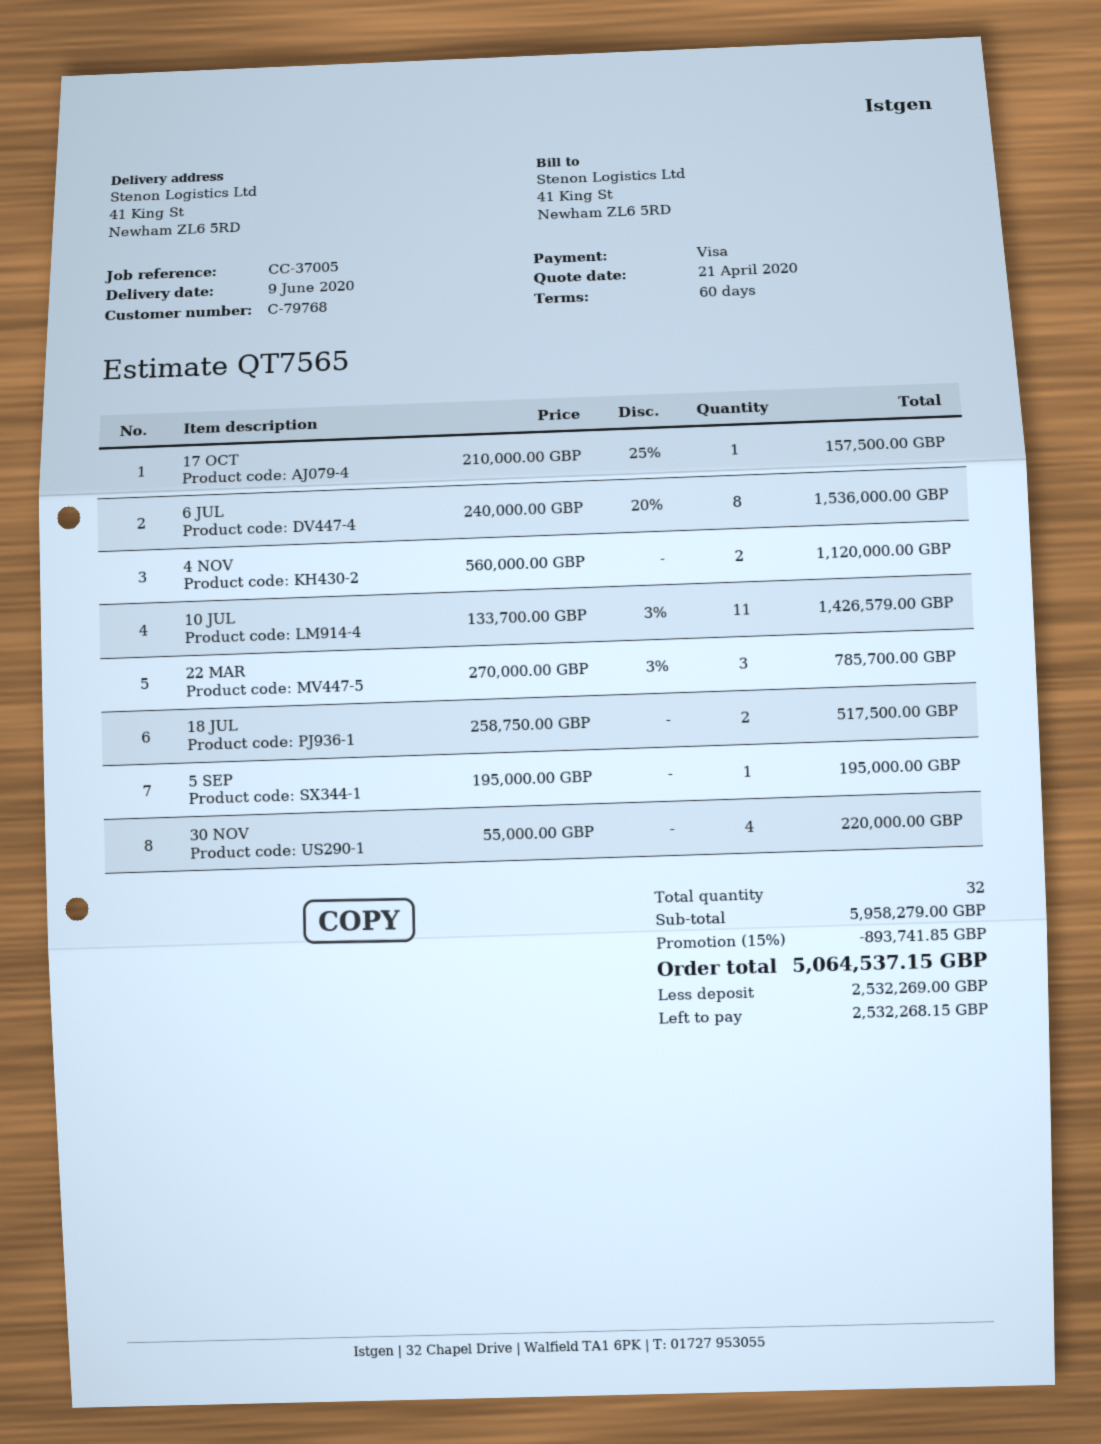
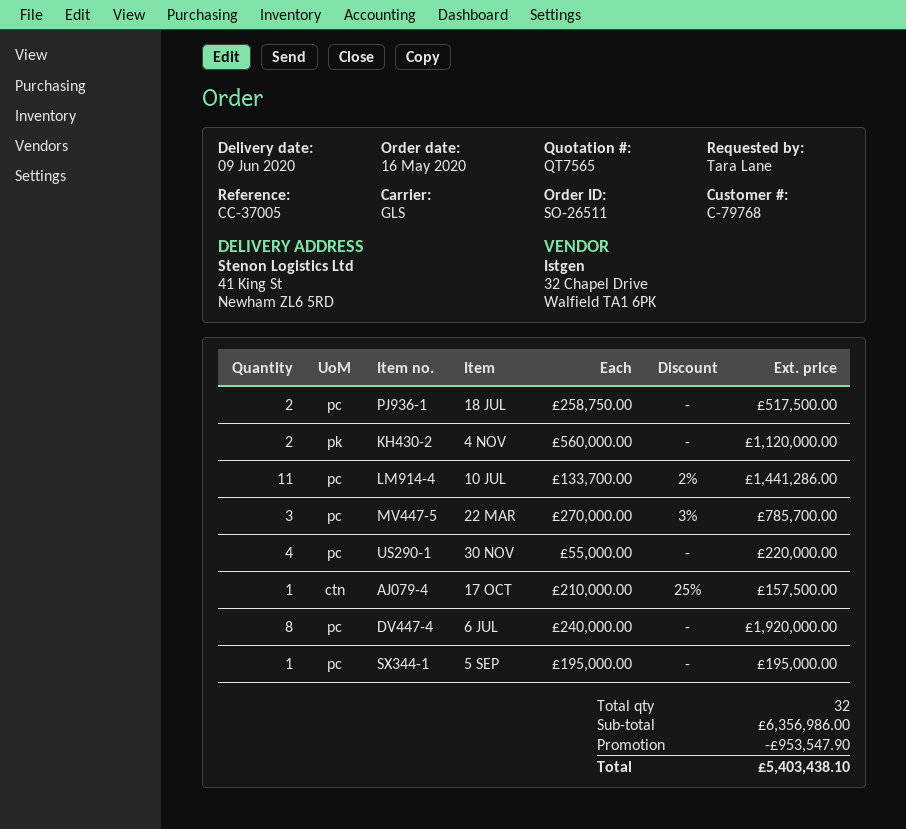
6 JUL: 8 x 240000.00 - 20% = 1536000.00 -> 8 x 240000.00 = 1920000.00
10 JUL: 11 x 133700.00 - 3% = 1426579.00 -> 11 x 133700.00 - 2% = 1441286.00
subtotal: 5958279.00 -> 6356986.00
discount: 893741.85 -> 953547.90
total: 5064537.15 -> 5403438.10

